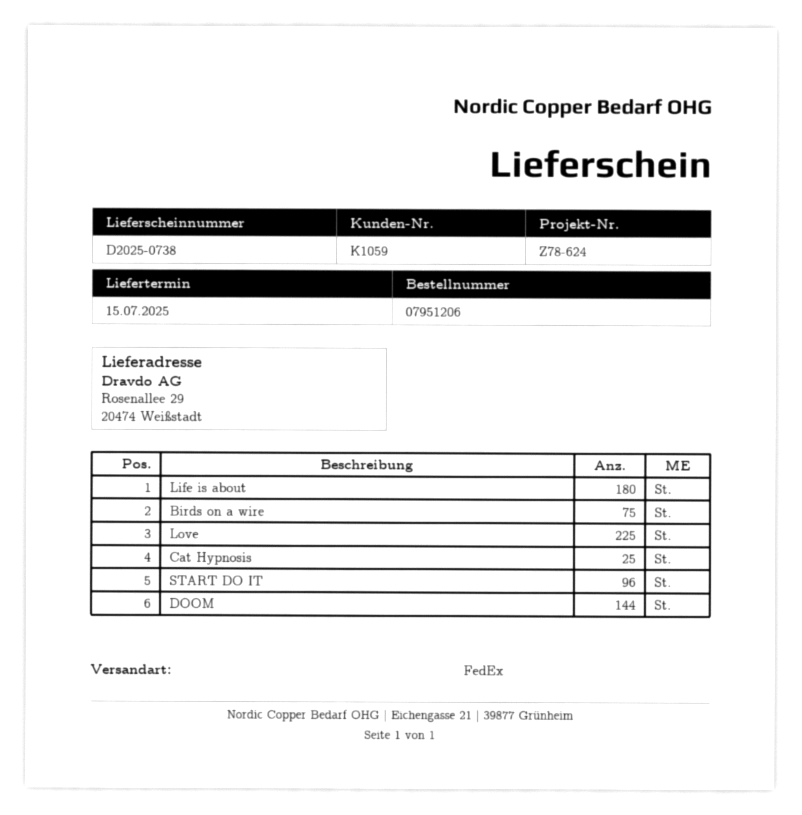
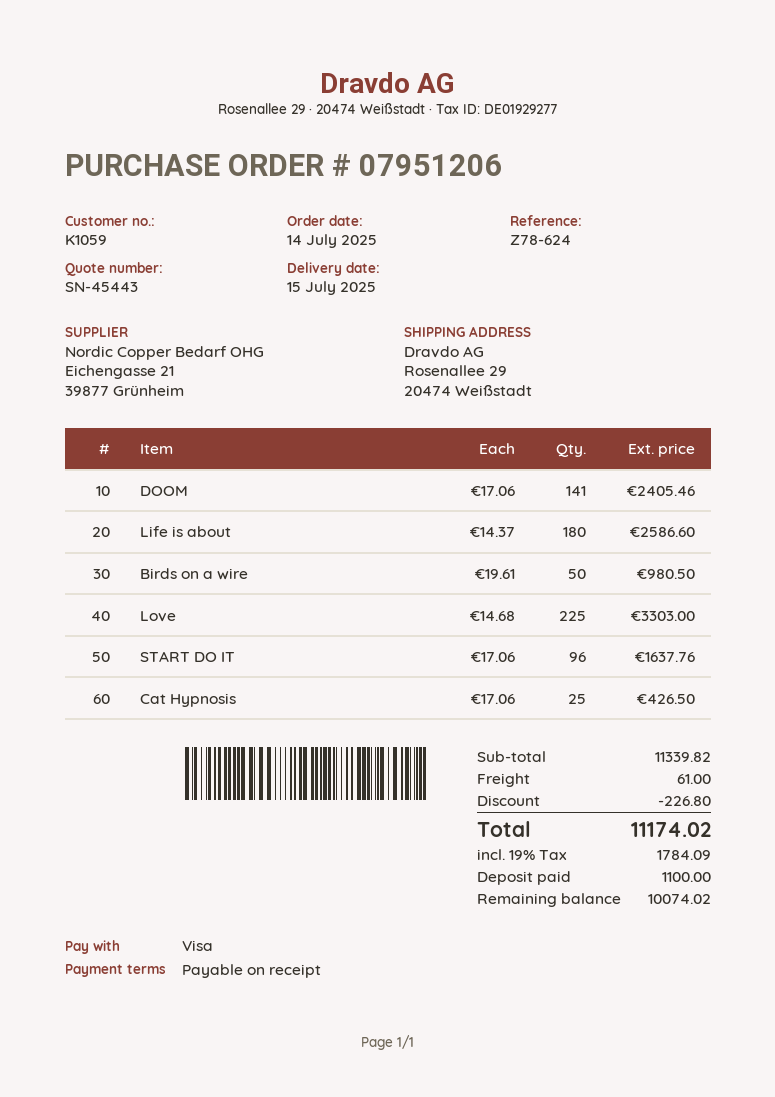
Birds on a wire: 75 -> 50
DOOM: 144 -> 141

